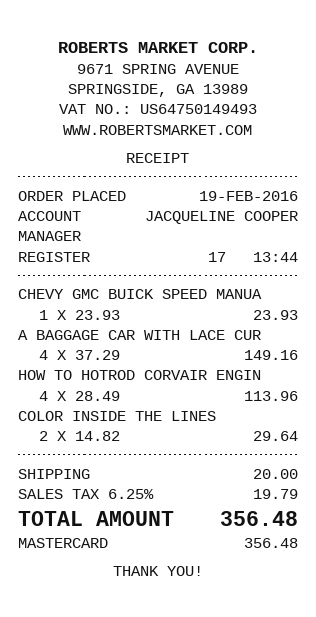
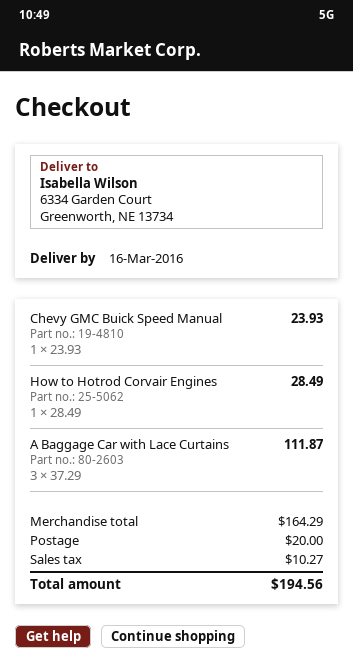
A BAGGAGE CAR WITH LACE CUR: 4 x 37.29 = 149.16 -> 3 x 37.29 = 111.87
HOW TO HOTROD CORVAIR ENGIN: 4 x 28.49 = 113.96 -> 1 x 28.49 = 28.49
COLOR INSIDE THE LINES: 2 x 14.82 = 29.64 -> none
tax: 19.79 -> 10.27
total: 356.48 -> 194.56

